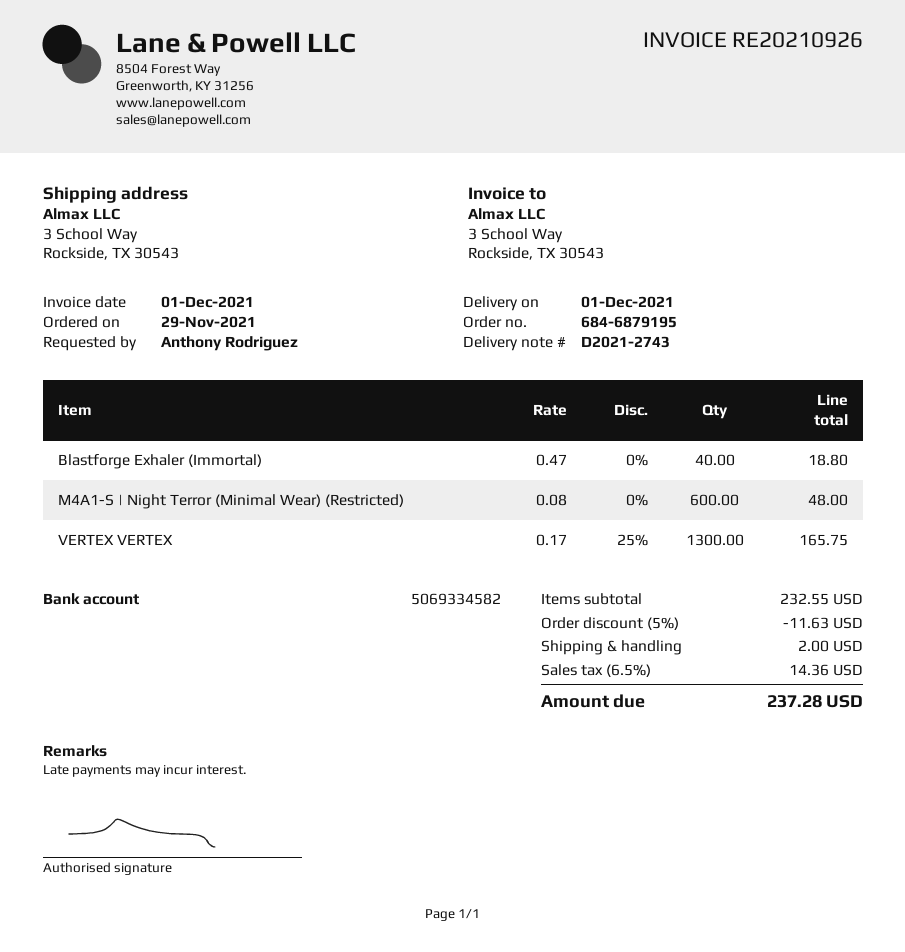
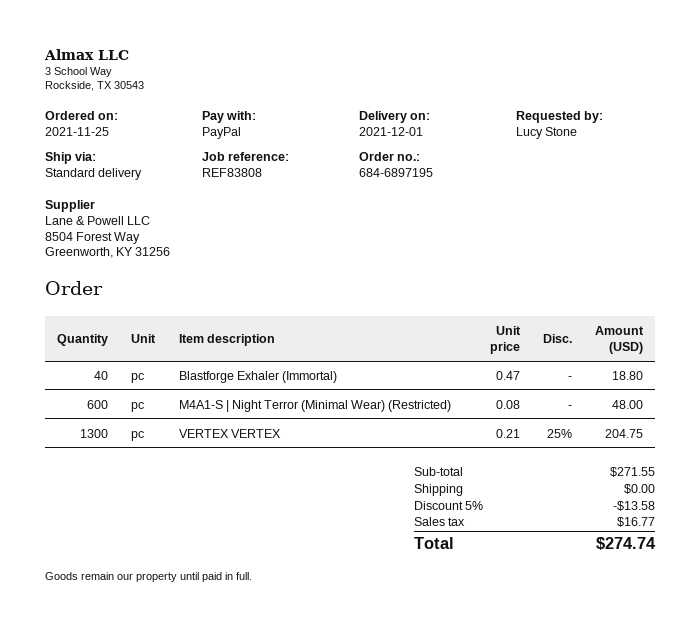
order number: 684-6879195 -> 684-6897195
order date: 2021-11-29 -> 2021-11-25
ordered by: Anthony Rodriguez -> Lucy Stone
VERTEX VERTEX: 1300 x 0.17 - 25% = 165.75 -> 1300 x 0.21 - 25% = 204.75
subtotal: 232.55 -> 271.55
discount: 5% = 11.63 -> 5% = 13.58
shipping: 2.00 -> 0.00
tax: 14.36 -> 16.77
total: 237.28 -> 274.74

